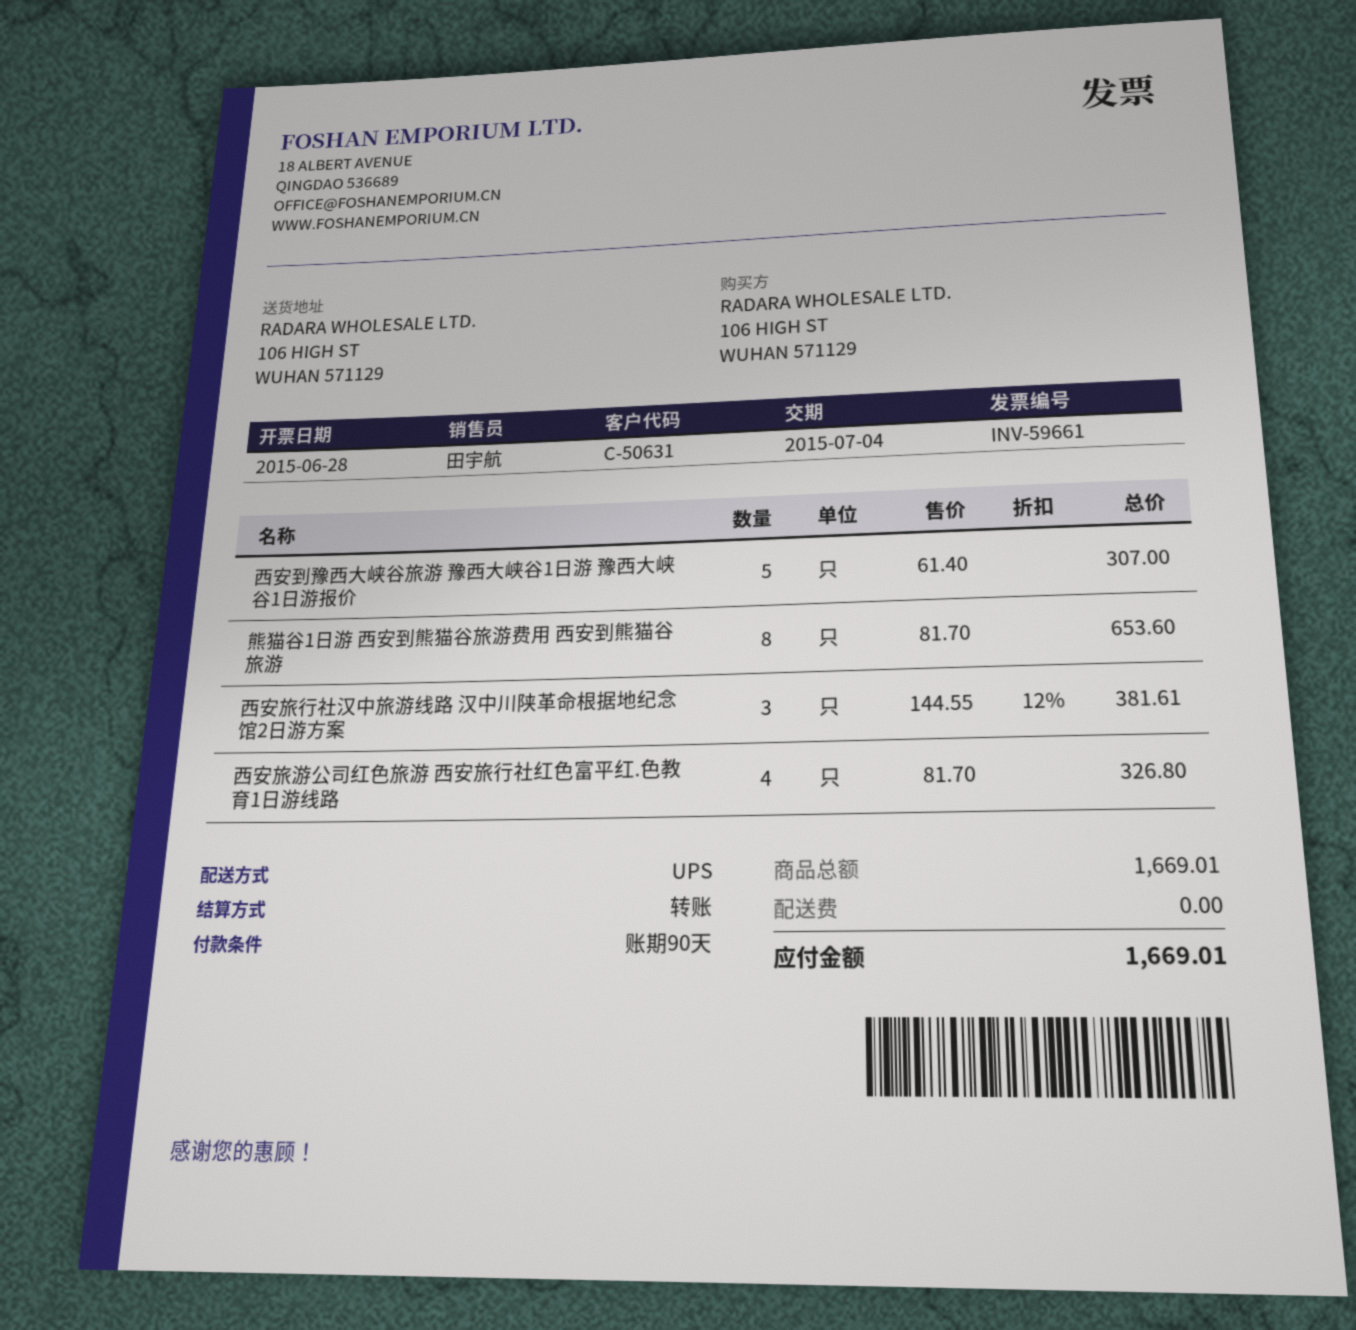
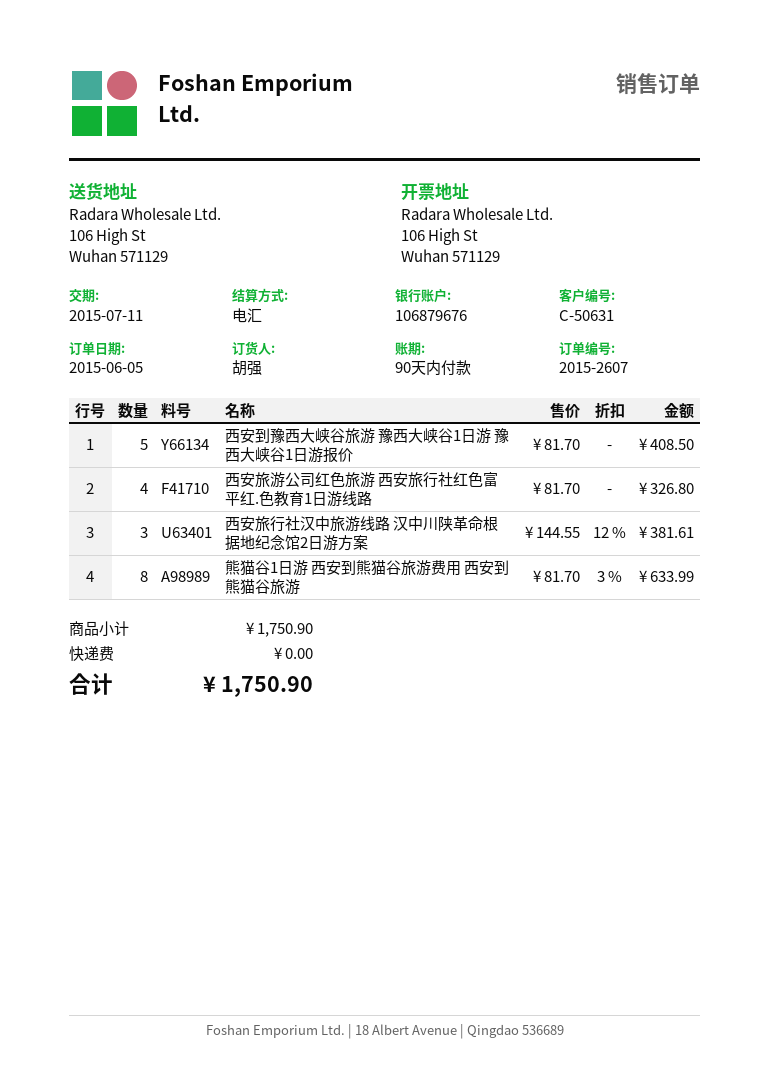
delivery date: 2015-07-04 -> 2015-07-11
西安到豫西大峡谷旅游 豫西大峡谷1日游 豫西大峡谷1日游报价: 5 x 61.40 = 307.00 -> 5 x 81.70 = 408.50
熊猫谷1日游 西安到熊猫谷旅游费用 西安到熊猫谷旅游: 8 x 81.70 = 653.60 -> 8 x 81.70 - 3% = 633.99
subtotal: 1669.01 -> 1750.90
total: 1669.01 -> 1750.90

